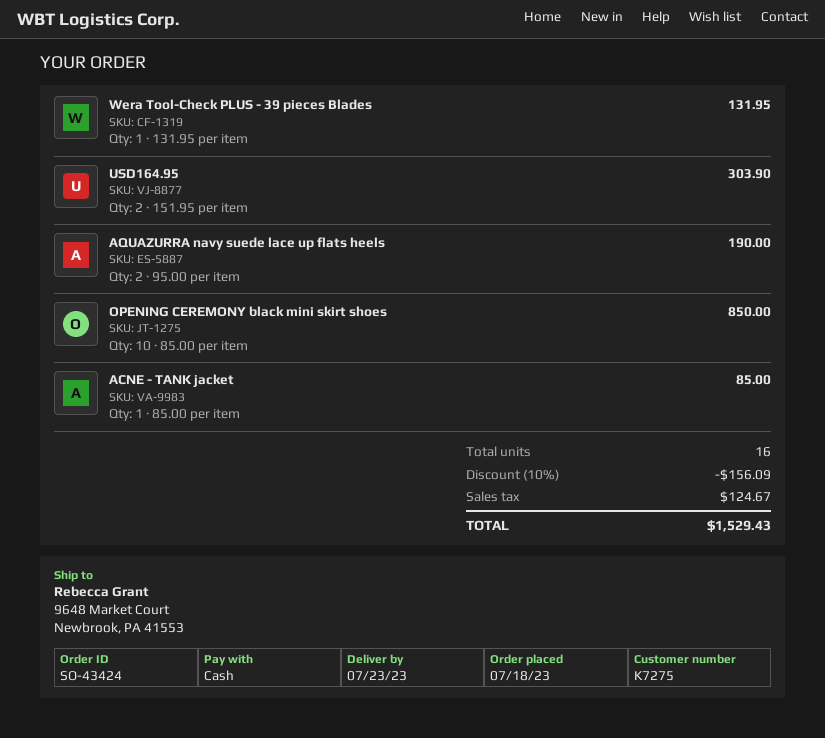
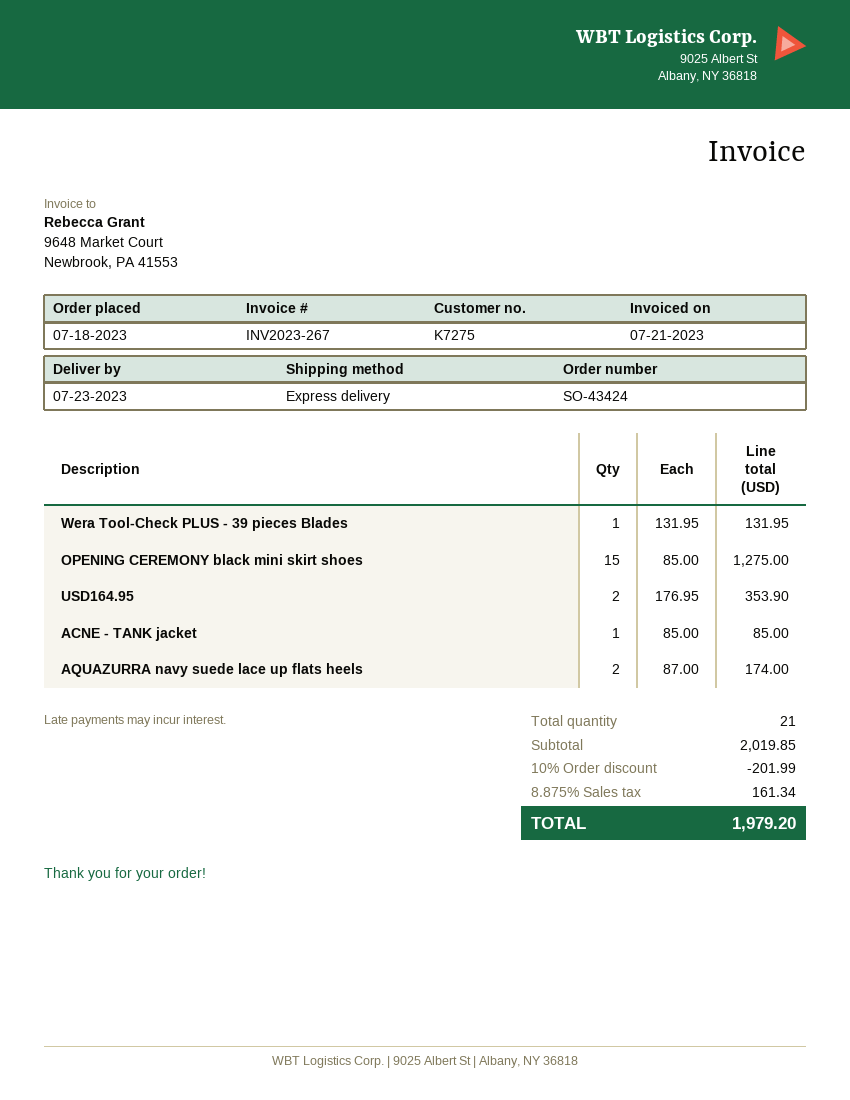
USD164.95: 2 x 151.95 = 303.90 -> 2 x 176.95 = 353.90
AQUAZURRA navy suede lace up flats heels: 2 x 95.00 = 190.00 -> 2 x 87.00 = 174.00
OPENING CEREMONY black mini skirt shoes: 10 x 85.00 = 850.00 -> 15 x 85.00 = 1275.00
total quantity: 16 -> 21
discount: 10% = 156.09 -> 10% = 201.99
tax: 124.67 -> 161.34
total: 1529.43 -> 1979.20

